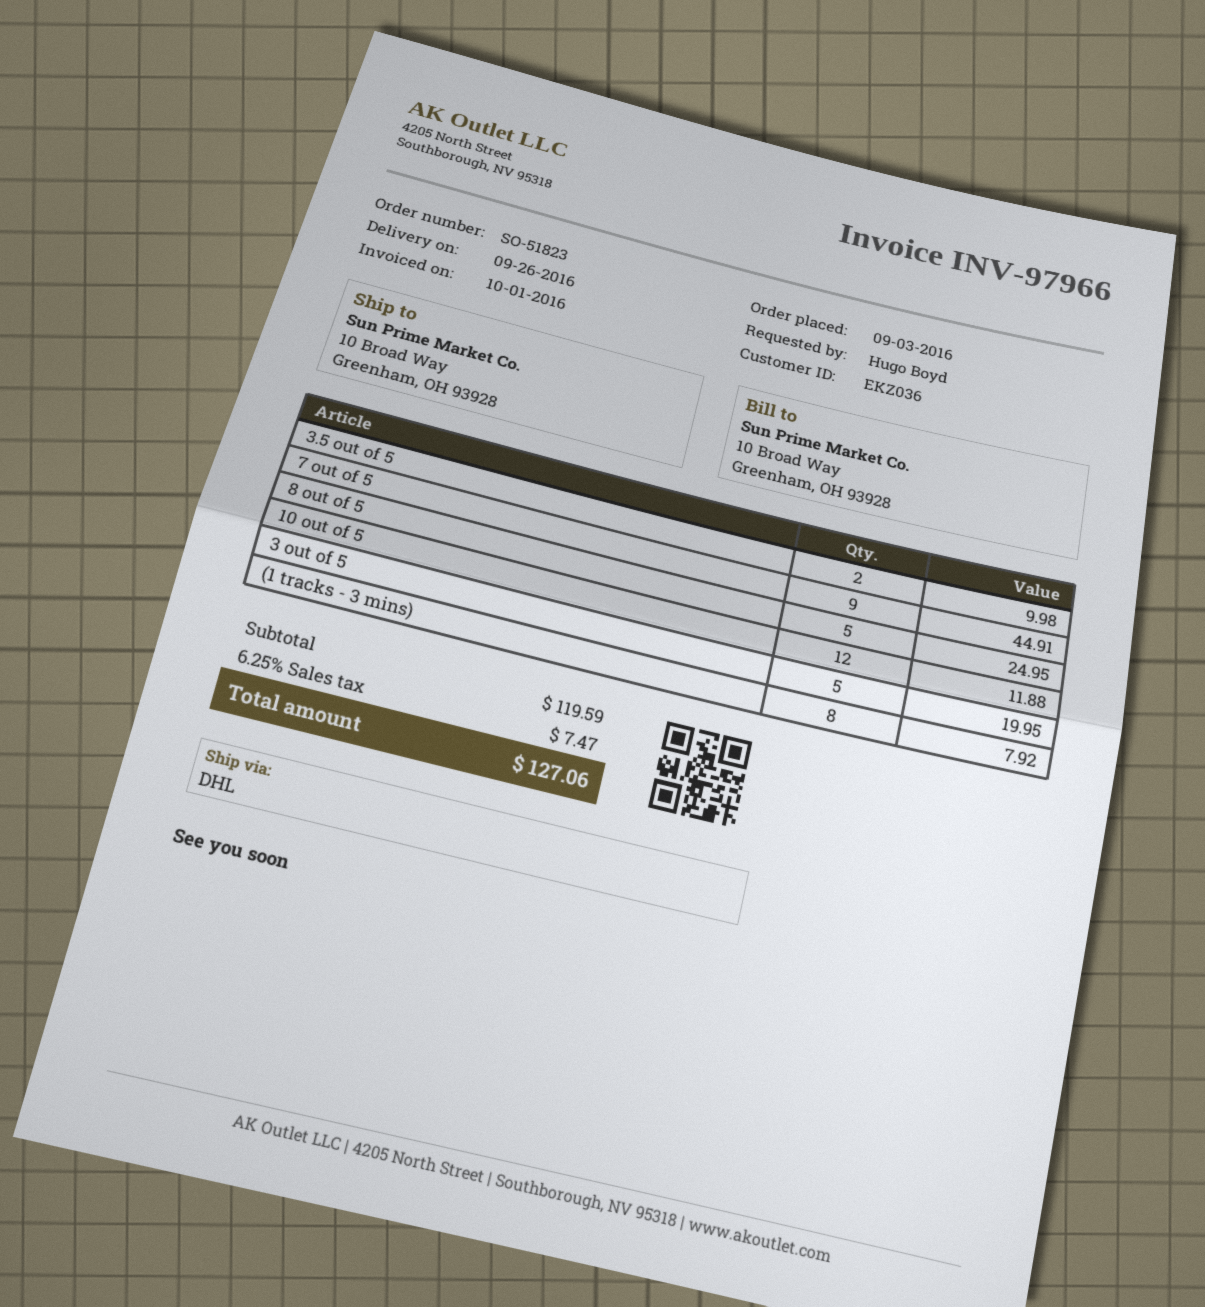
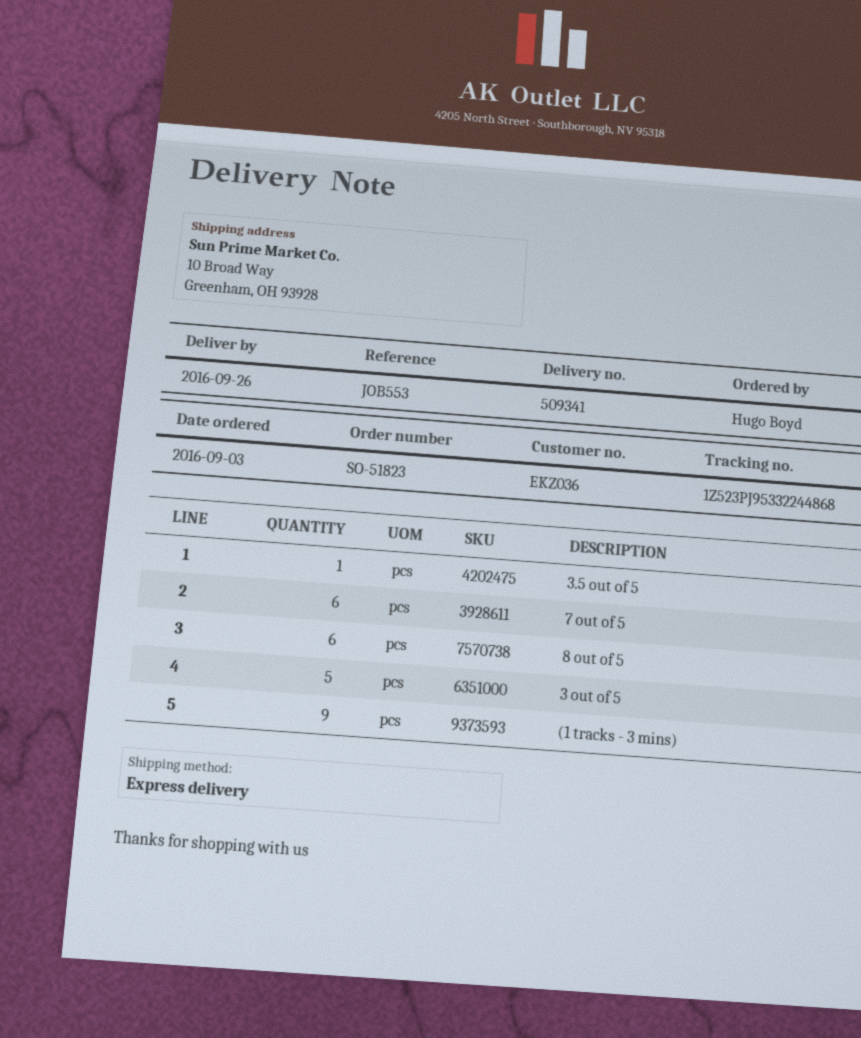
shipping method: DHL -> express
3.5 out of 5: 2 -> 1
7 out of 5: 9 -> 6
8 out of 5: 5 -> 6
10 out of 5: 12 -> none
(1 tracks - 3 mins): 8 -> 9

